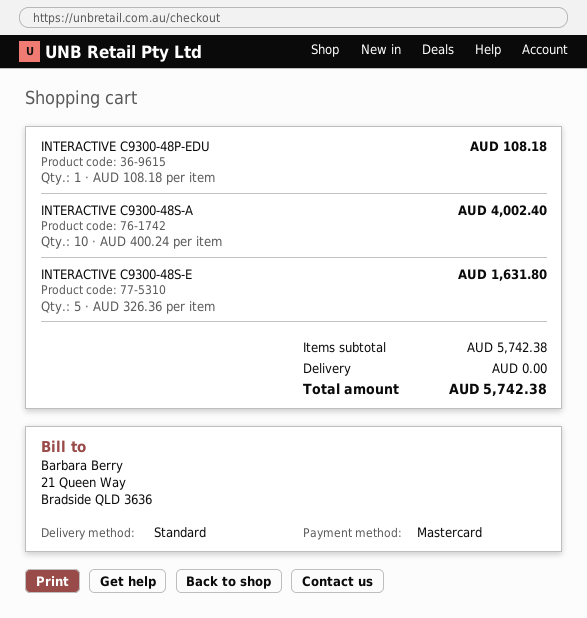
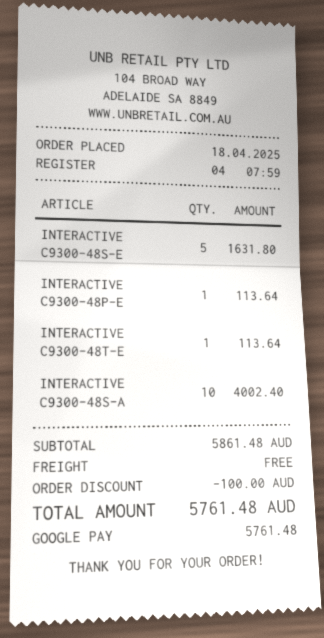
payment method: Mastercard -> Google Pay
INTERACTIVE C9300-48P-EDU: 1 for 108.18 -> 1 for 113.64
INTERACTIVE C9300-48T-E: none -> 1 for 113.64
subtotal: 5742.38 -> 5861.48
discount: none -> 100.00
total: 5742.38 -> 5761.48

